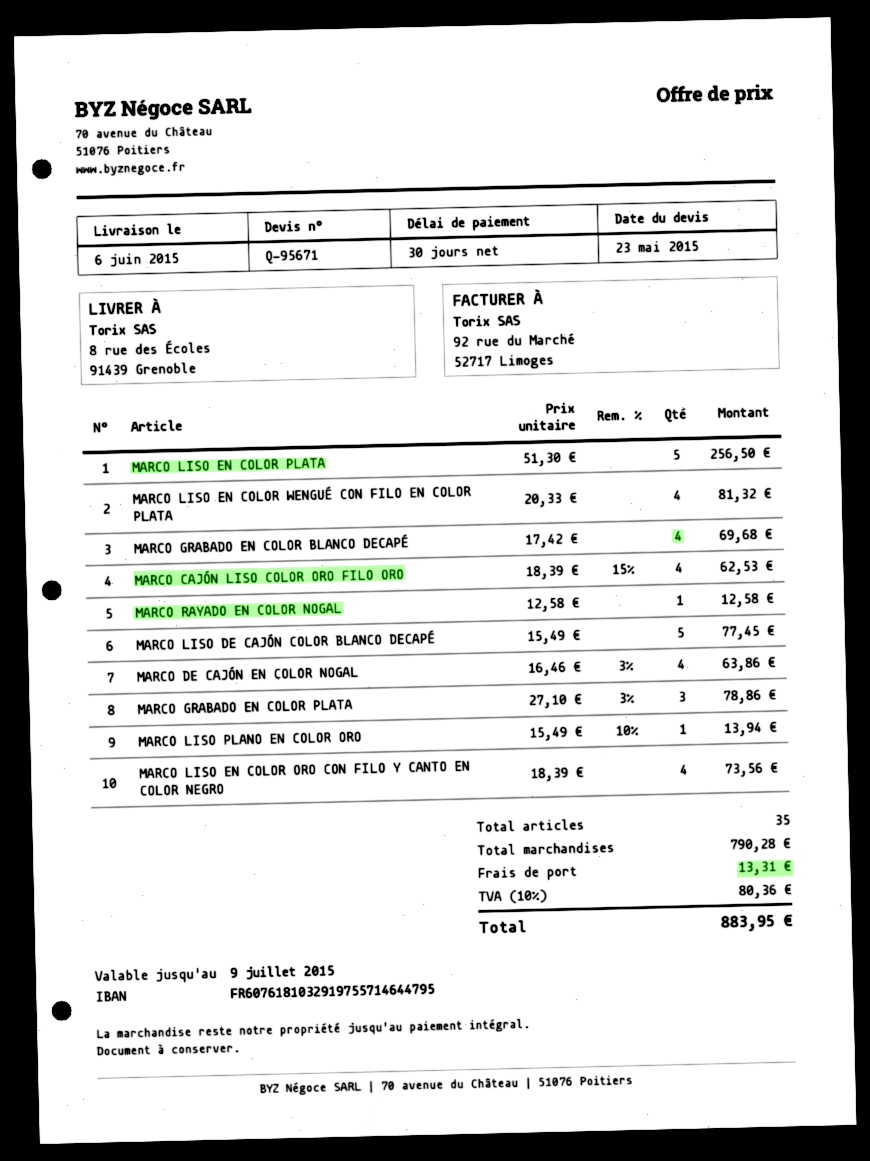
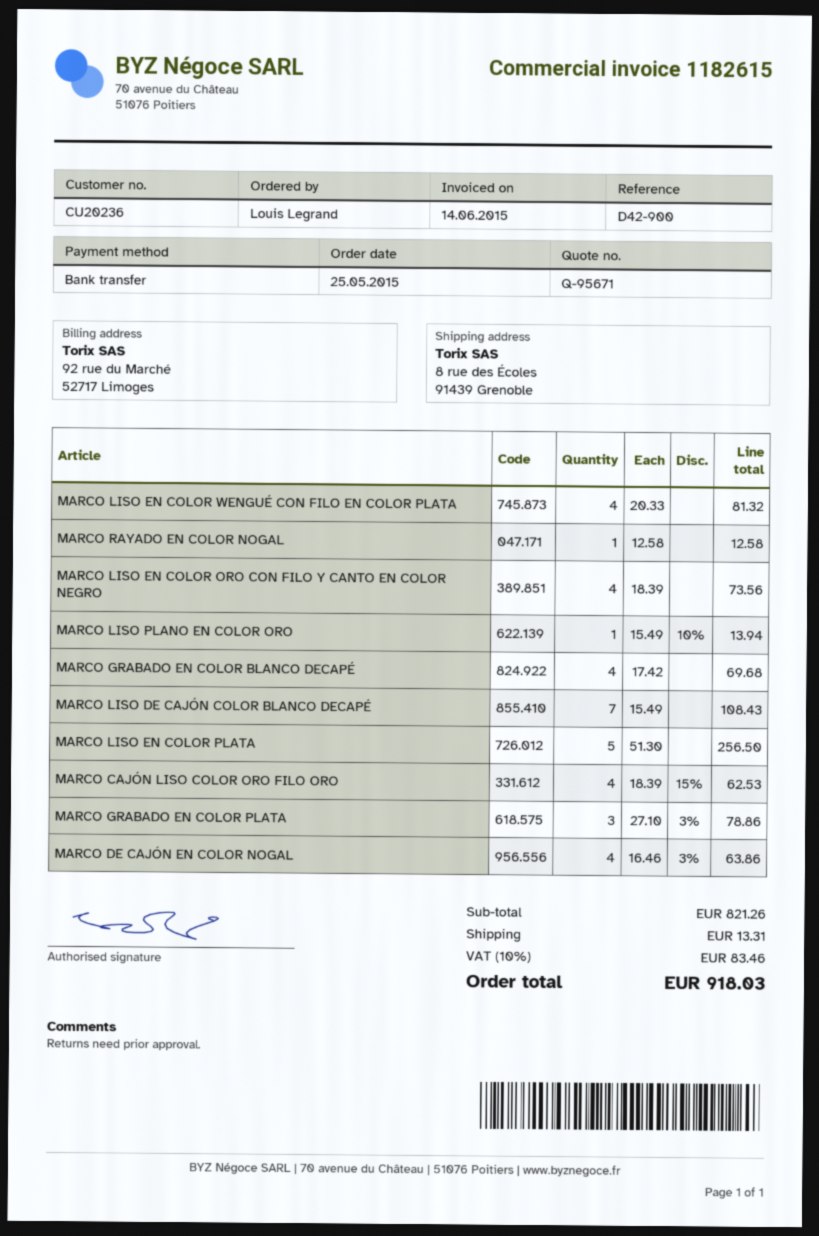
MARCO LISO DE CAJÓN COLOR BLANCO DECAPÉ: 5 x 15.49 = 77.45 -> 7 x 15.49 = 108.43
subtotal: 790.28 -> 821.26
tax: 10% = 80.36 -> 10% = 83.46
total: 883.95 -> 918.03

